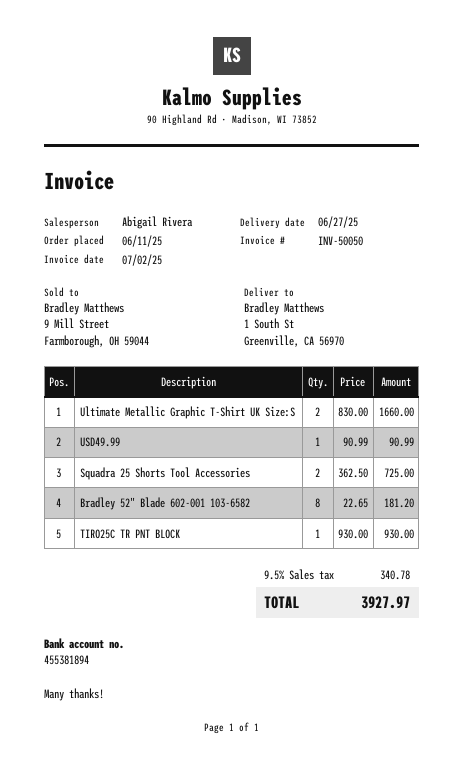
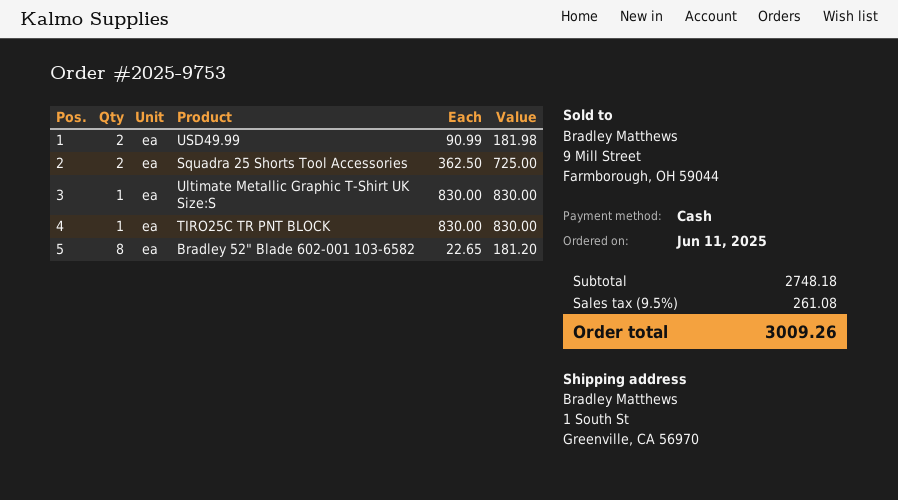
Ultimate Metallic Graphic T-Shirt UK Size:S: 2 x 830.00 = 1660.00 -> 1 x 830.00 = 830.00
USD49.99: 1 x 90.99 = 90.99 -> 2 x 90.99 = 181.98
TIRO25C TR PNT BLOCK: 1 x 930.00 = 930.00 -> 1 x 830.00 = 830.00
tax: 9.5% = 340.78 -> 9.5% = 261.08
total: 3927.97 -> 3009.26

